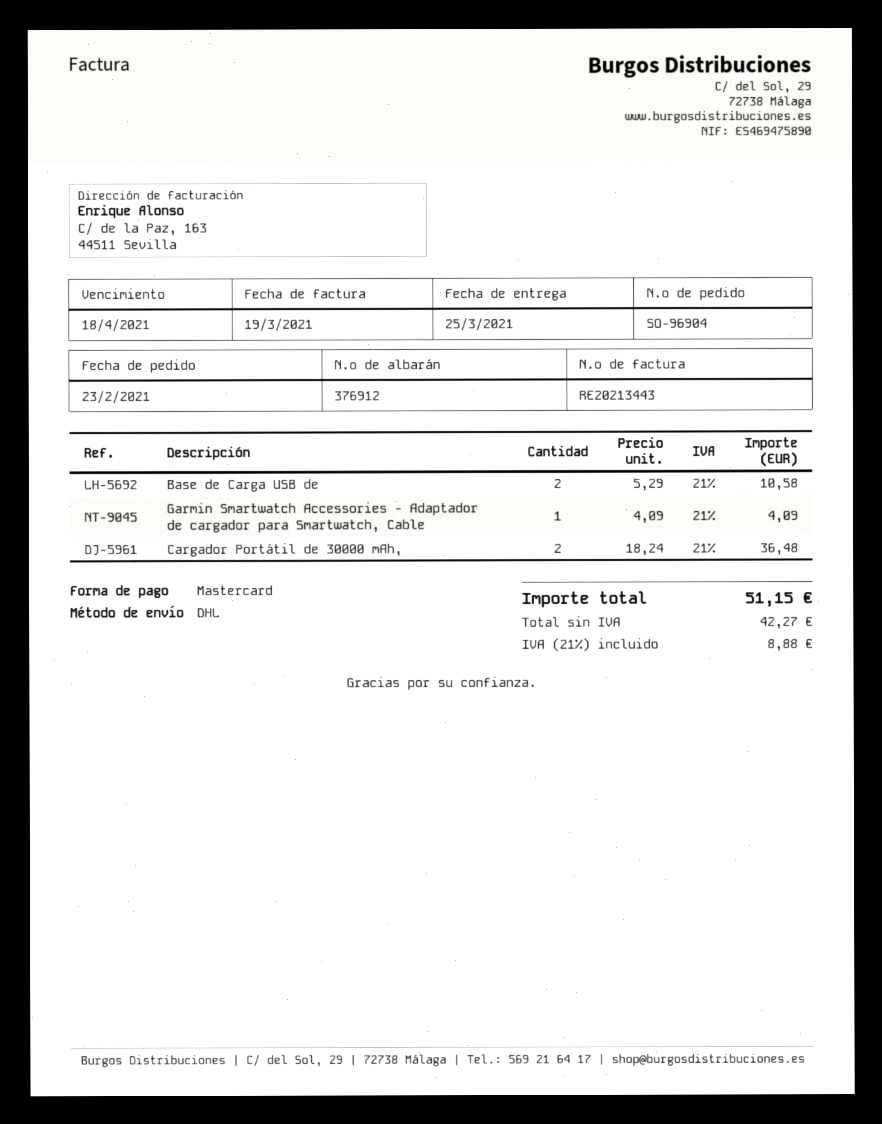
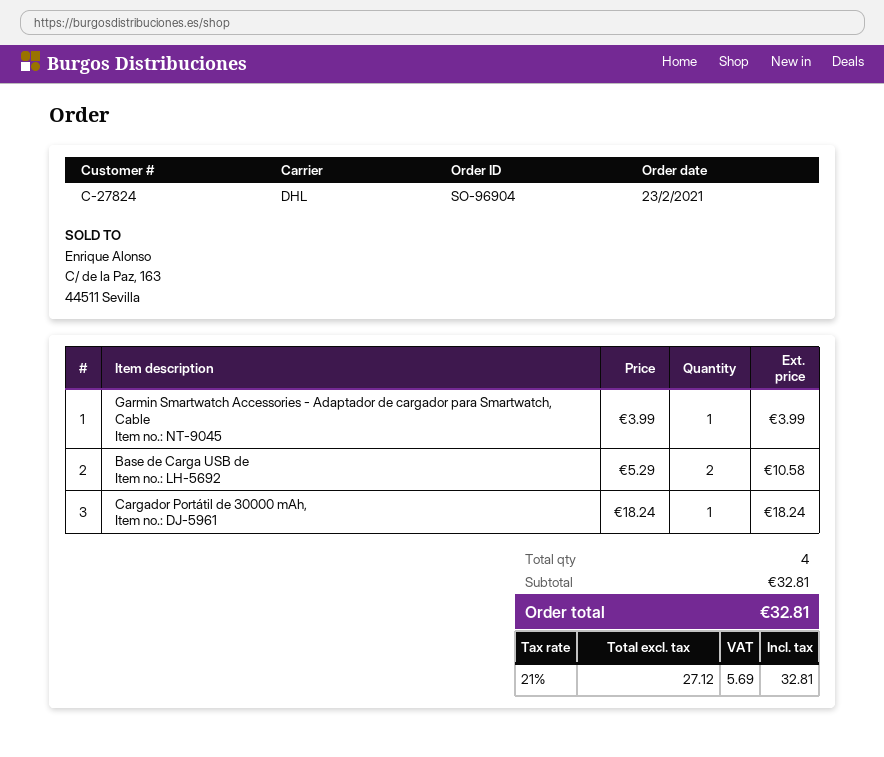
Garmin Smartwatch Accessories - Adaptador de cargador para Smartwatch, Cable: 1 x 4.09 = 4.09 -> 1 x 3.99 = 3.99
Cargador Portátil de 30000 mAh,: 2 x 18.24 = 36.48 -> 1 x 18.24 = 18.24
net: 42.27 -> 27.12
tax: 21% = 8.88 -> 21% = 5.69
total: 51.15 -> 32.81

